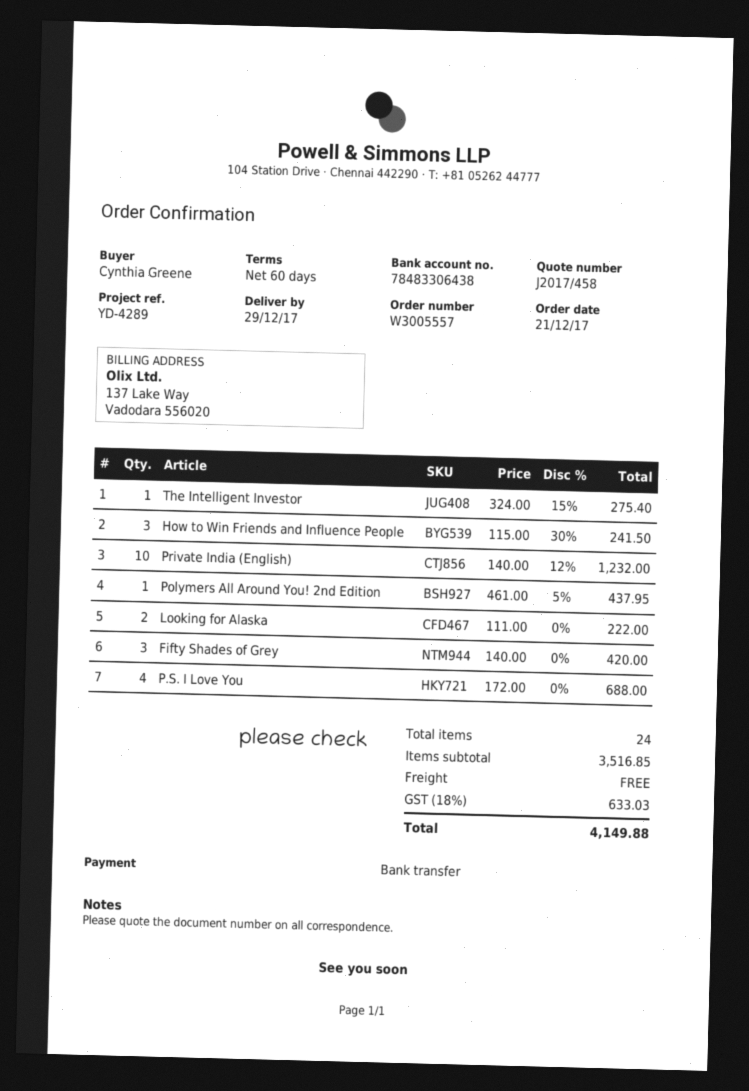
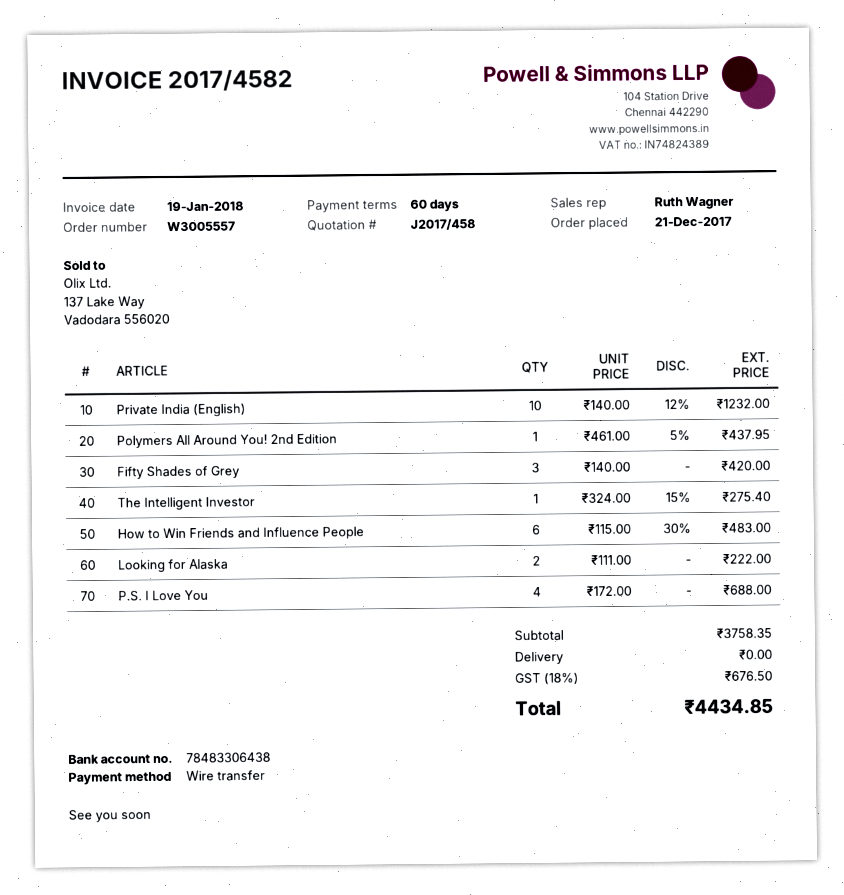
How to Win Friends and Influence People: 3 x 115.00 - 30% = 241.50 -> 6 x 115.00 - 30% = 483.00
subtotal: 3516.85 -> 3758.35
tax: 18% = 633.03 -> 18% = 676.50
total: 4149.88 -> 4434.85

